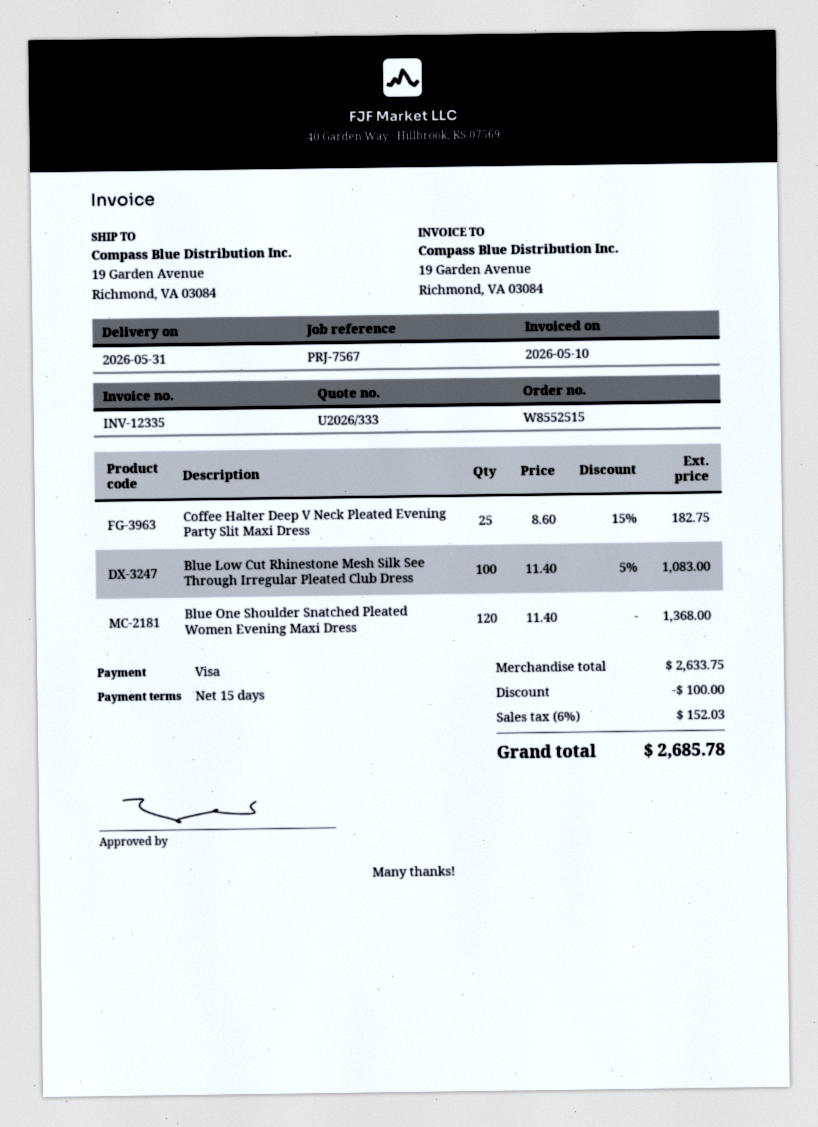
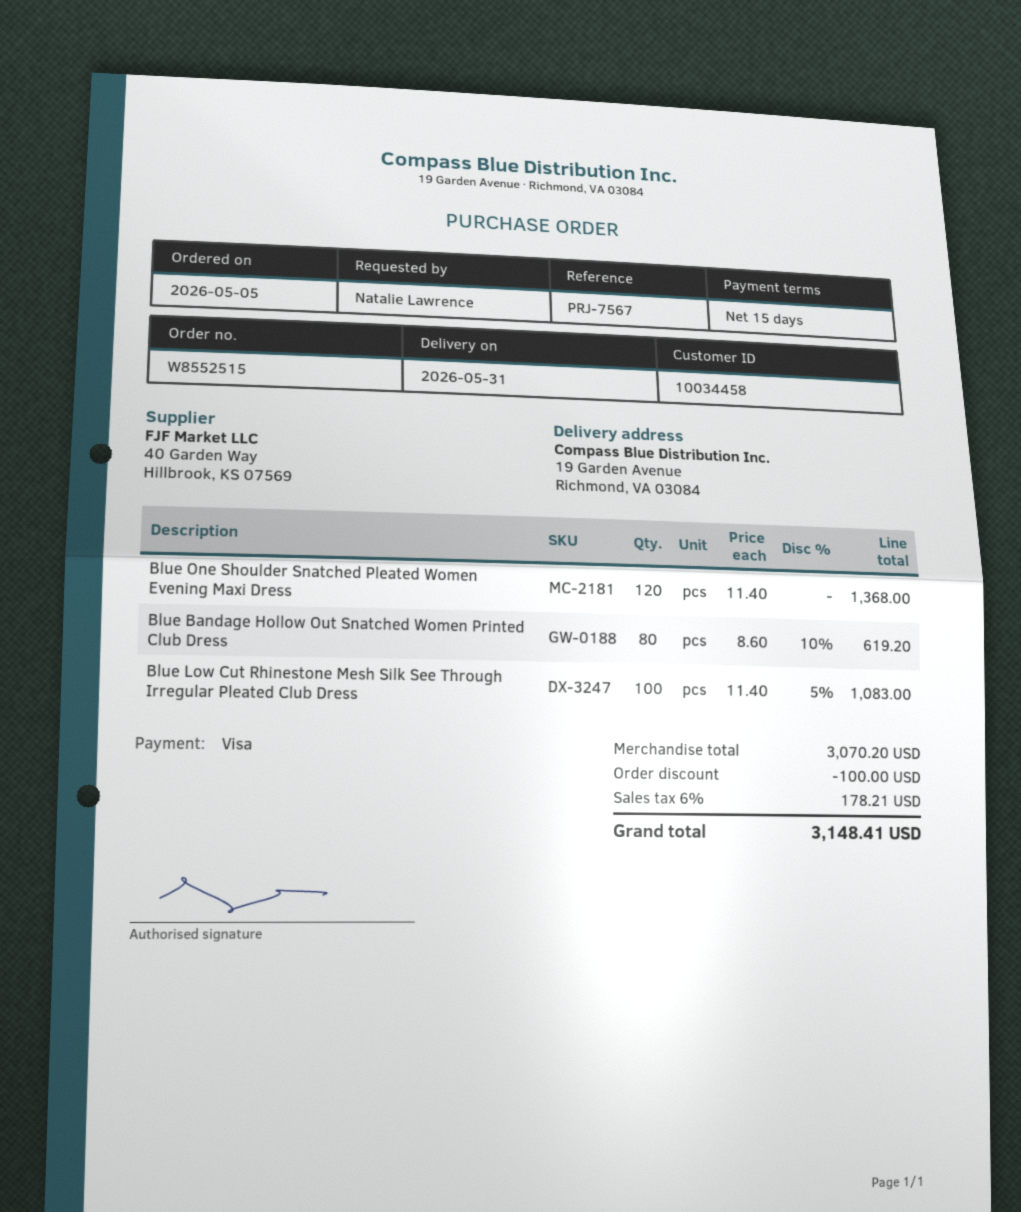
Coffee Halter Deep V Neck Pleated Evening Party Slit Maxi Dress: 25 x 8.60 - 15% = 182.75 -> none
Blue Bandage Hollow Out Snatched Women Printed Club Dress: none -> 80 x 8.60 - 10% = 619.20
subtotal: 2633.75 -> 3070.20
tax: 6% = 152.03 -> 6% = 178.21
total: 2685.78 -> 3148.41

